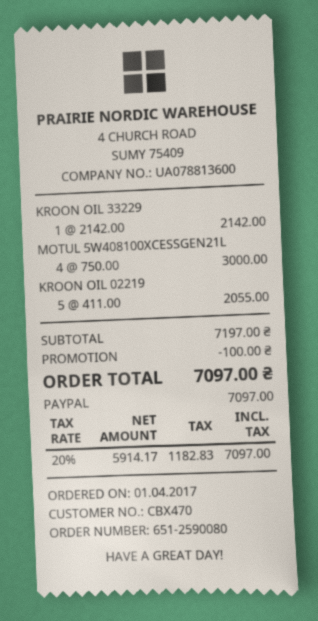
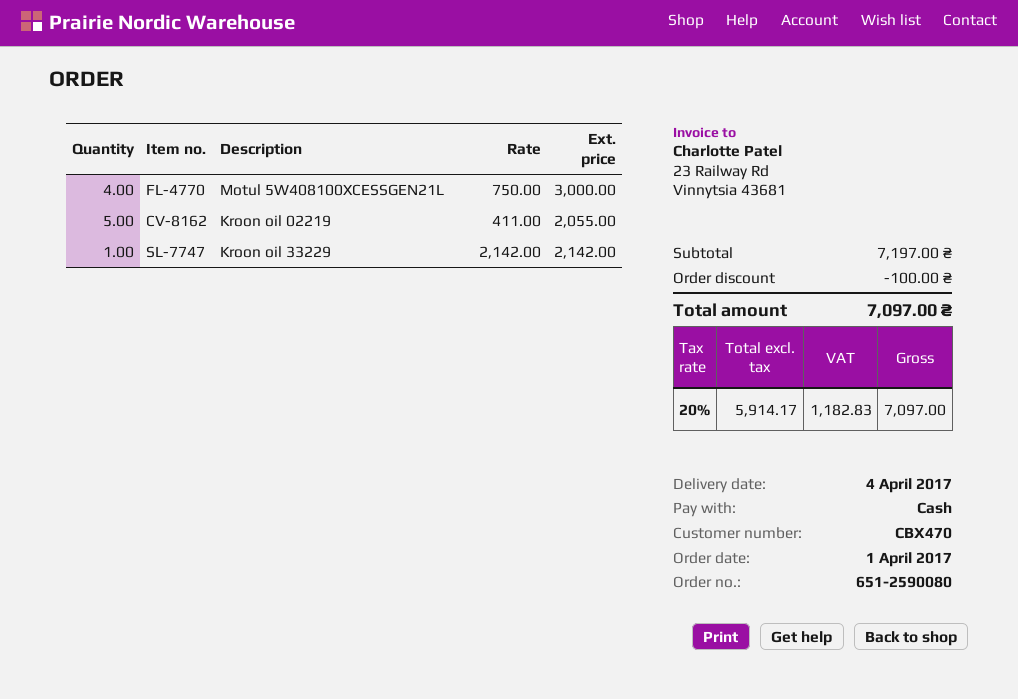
payment method: PayPal -> cash

